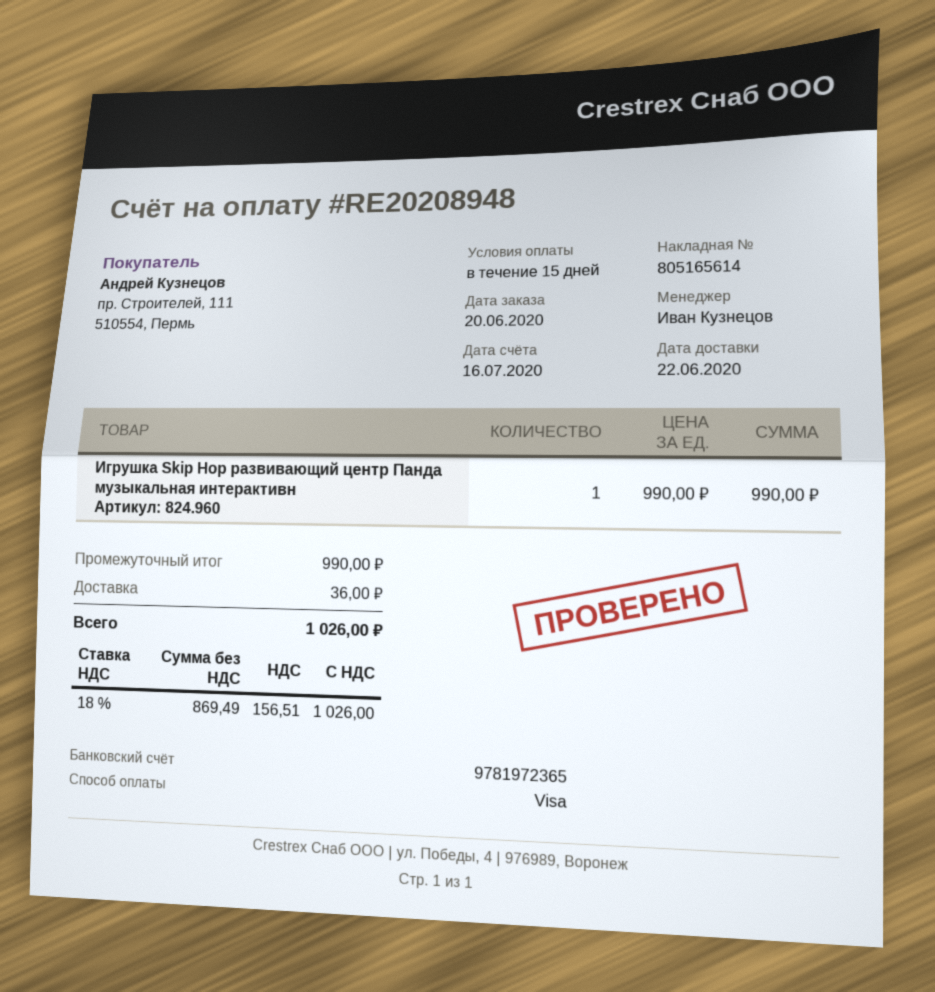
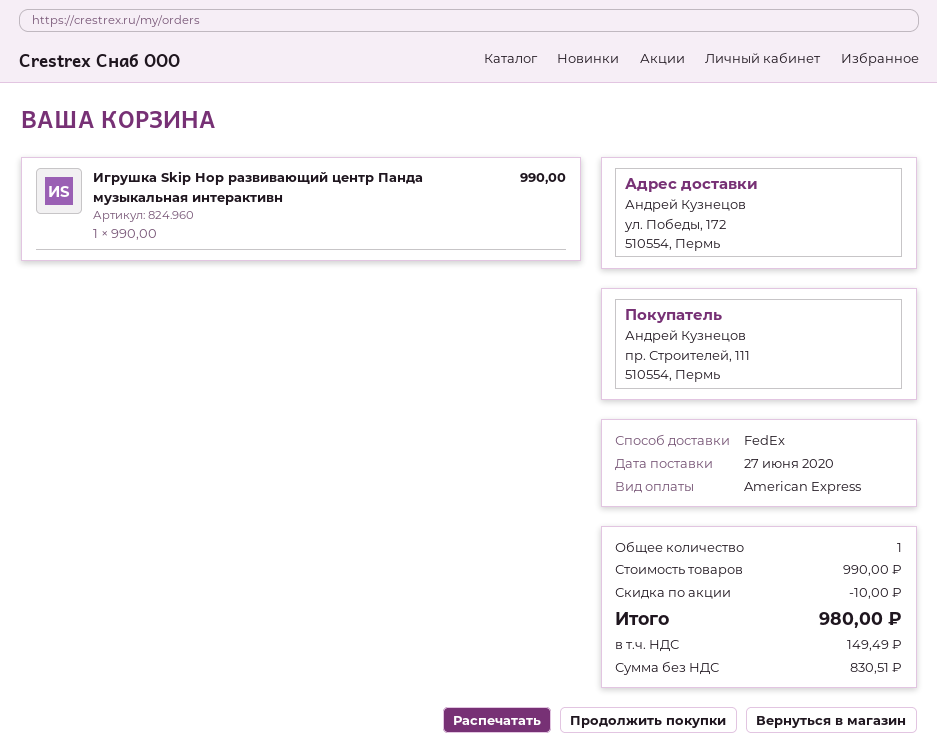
delivery date: 2020-06-22 -> 2020-06-27
payment method: Visa -> American Express
discount: none -> 10.00
shipping: 36.00 -> none
net: 869.49 -> 830.51
tax: 156.51 -> 149.49
total: 1026.00 -> 980.00

